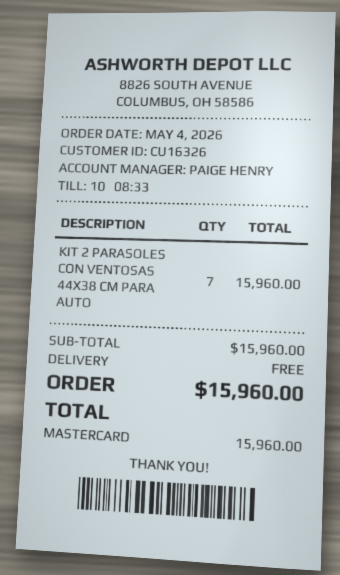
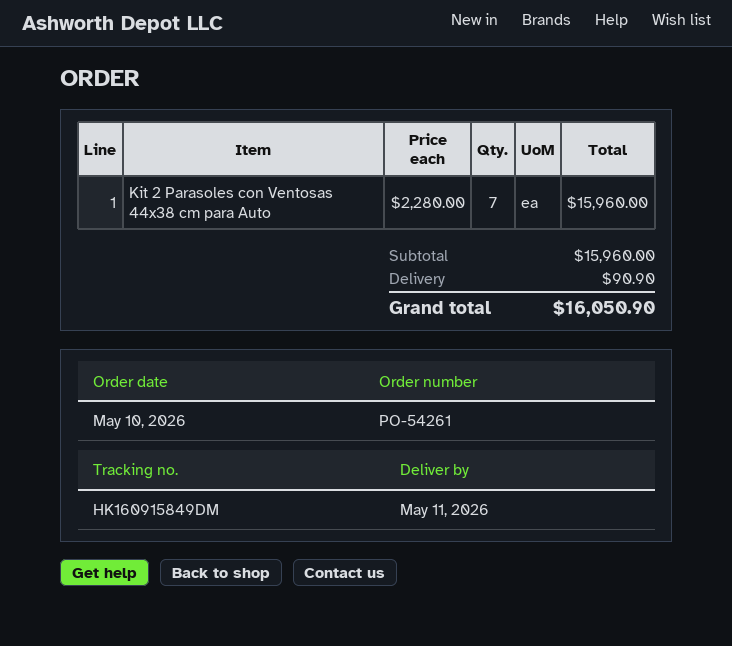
order date: 2026-05-04 -> 2026-05-10
shipping: 0.00 -> 90.90
total: 15960.00 -> 16050.90

